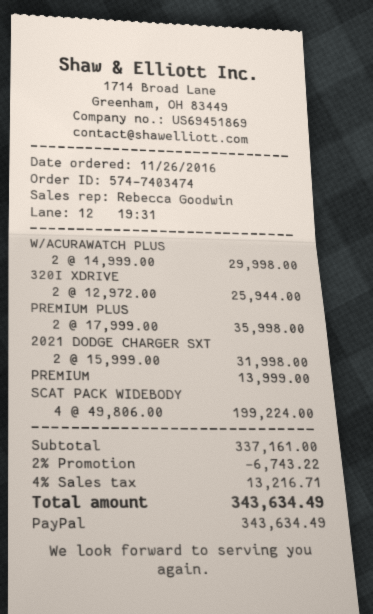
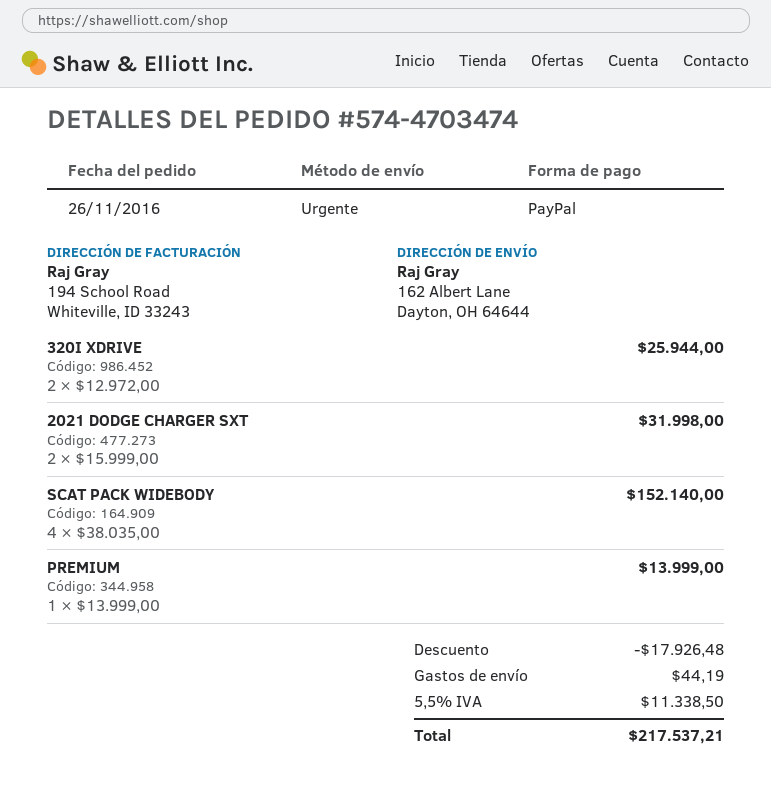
order number: 574-7403474 -> 574-4703474
W/ACURAWATCH PLUS: 2 x 14999.00 = 29998.00 -> none
PREMIUM PLUS: 2 x 17999.00 = 35998.00 -> none
SCAT PACK WIDEBODY: 4 x 49806.00 = 199224.00 -> 4 x 38035.00 = 152140.00
discount: 6743.22 -> 17926.48
shipping: none -> 44.19
tax: 4% = 13216.71 -> 5.5% = 11338.50
total: 343634.49 -> 217537.21

